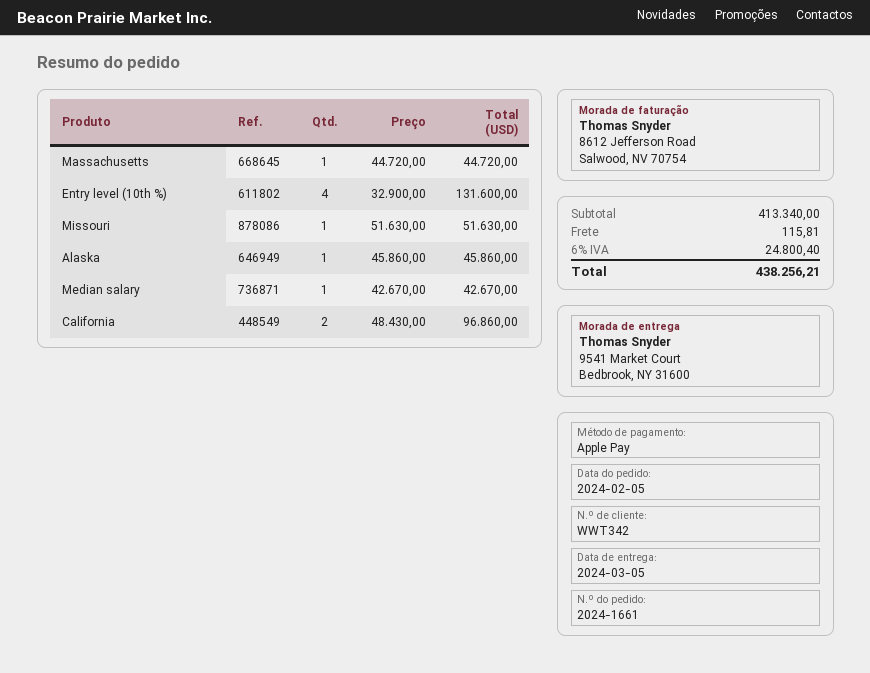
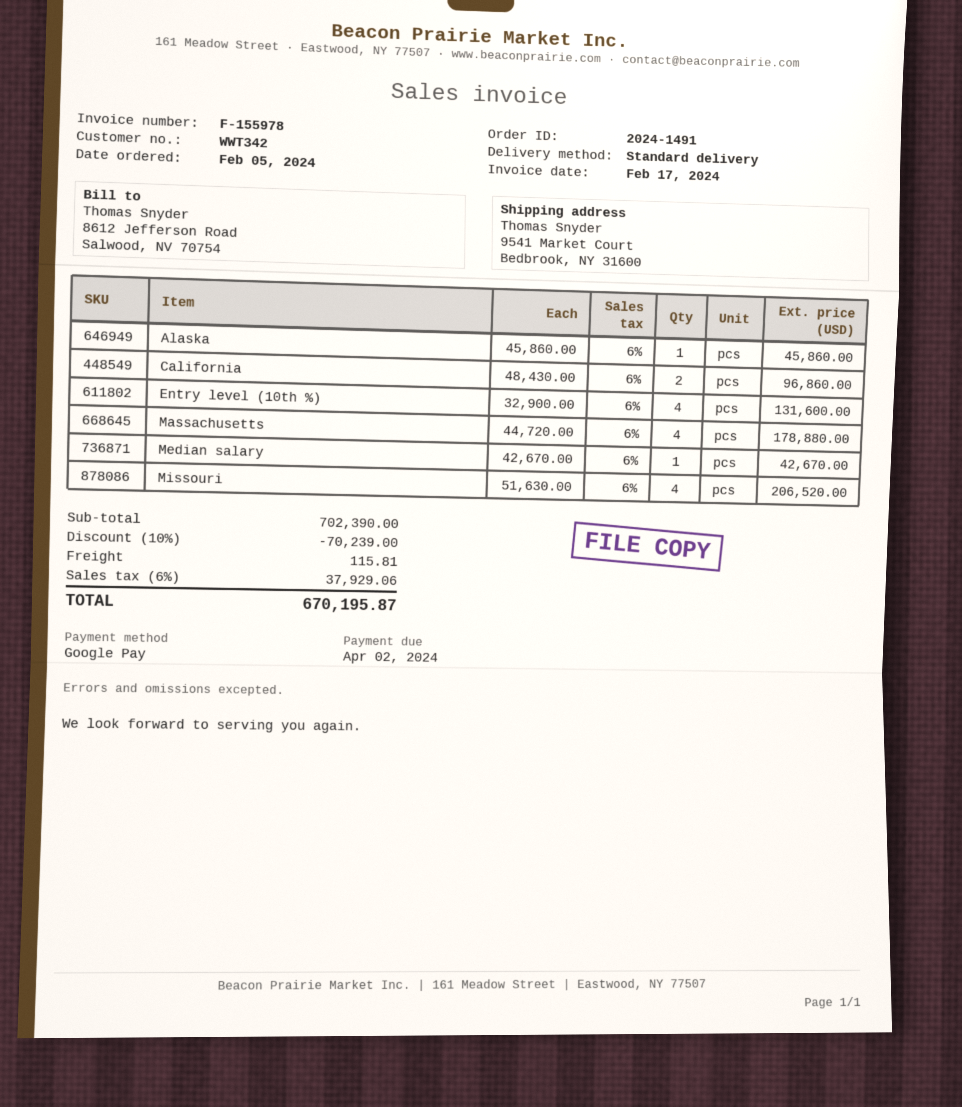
order number: 2024-1661 -> 2024-1491
payment method: Apple Pay -> Google Pay
Massachusetts: 1 x 44720.00 = 44720.00 -> 4 x 44720.00 = 178880.00
Missouri: 1 x 51630.00 = 51630.00 -> 4 x 51630.00 = 206520.00
subtotal: 413340.00 -> 702390.00
discount: none -> 10% = 70239.00
tax: 6% = 24800.40 -> 6% = 37929.06
total: 438256.21 -> 670195.87

